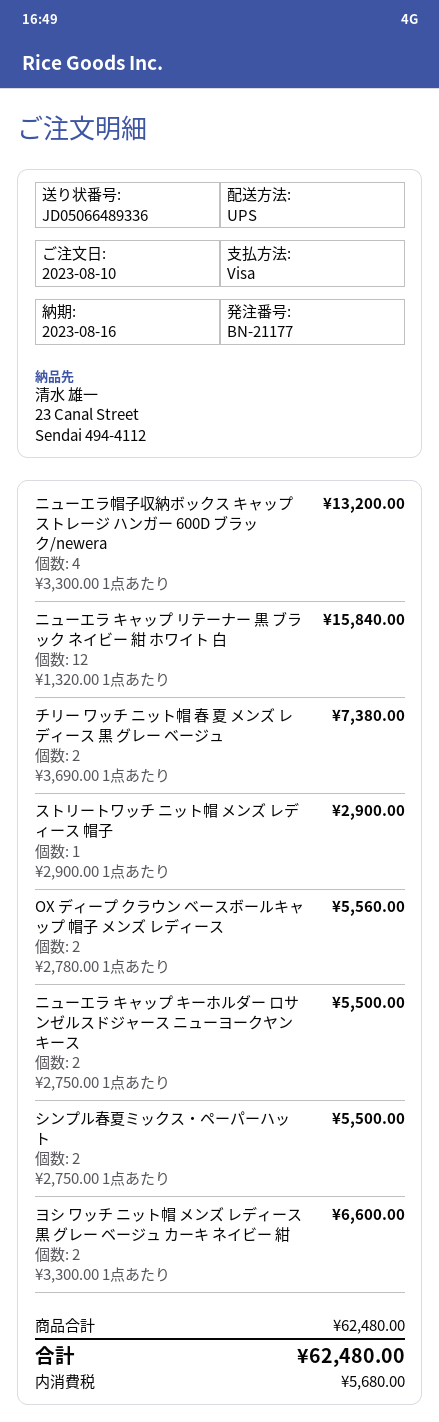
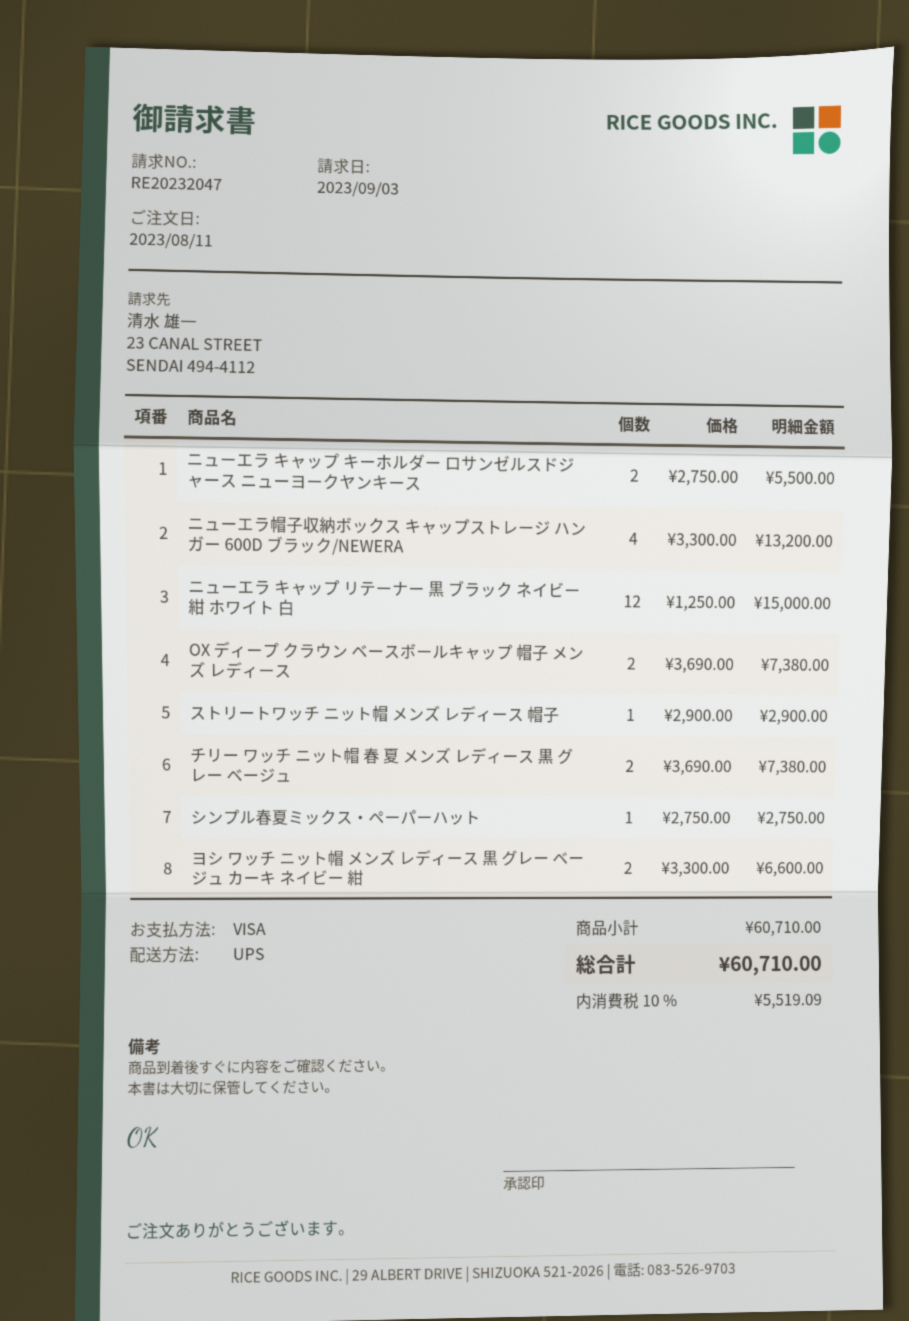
order date: 2023-08-10 -> 2023-08-11
ニューエラ キャップ リテーナー 黒 ブラック ネイビー 紺 ホワイト 白: 12 x 1320.00 = 15840.00 -> 12 x 1250.00 = 15000.00
OX ディープ クラウン ベースボールキャップ 帽子 メンズ レディース: 2 x 2780.00 = 5560.00 -> 2 x 3690.00 = 7380.00
シンプル春夏ミックス・ペーパーハット: 2 x 2750.00 = 5500.00 -> 1 x 2750.00 = 2750.00
subtotal: 62480.00 -> 60710.00
tax: 5680.00 -> 5519.09
total: 62480.00 -> 60710.00

